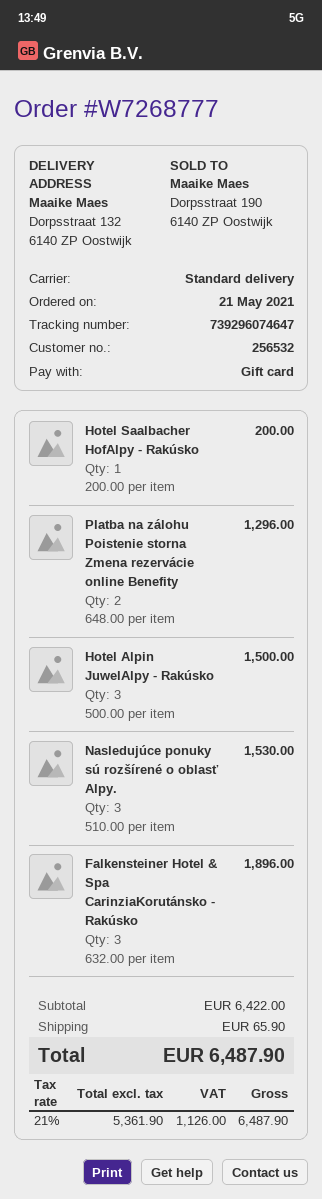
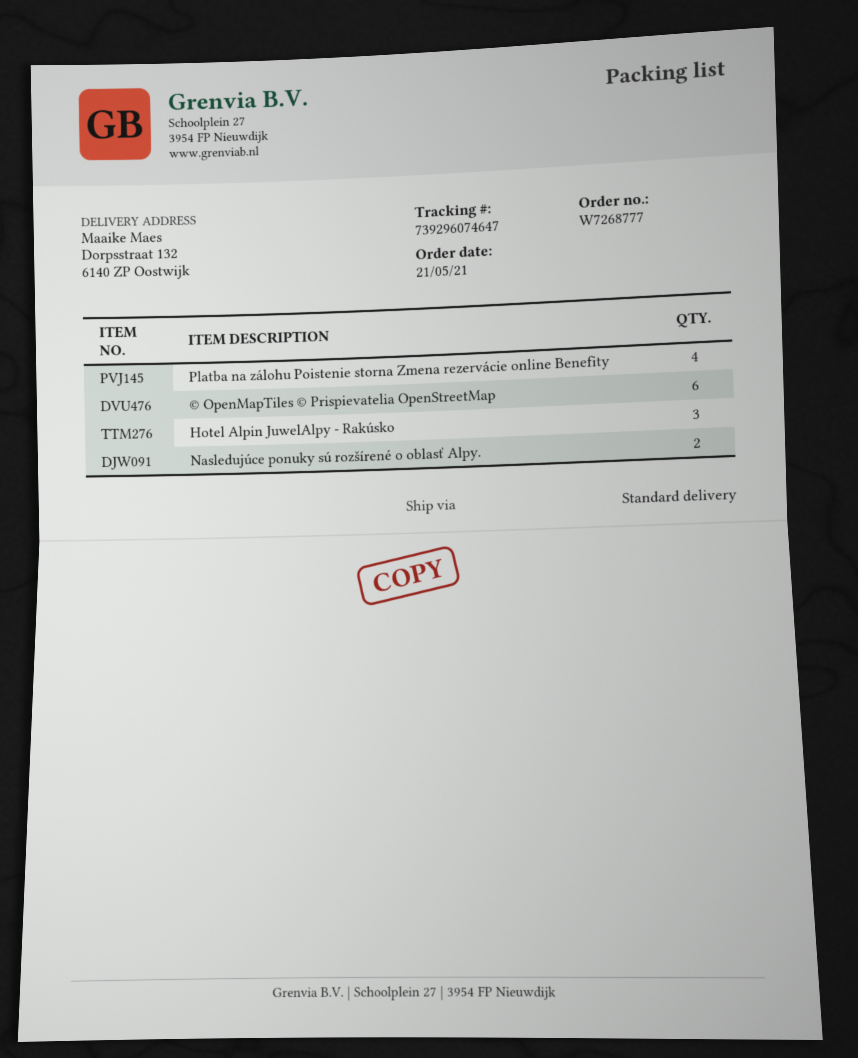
Hotel Saalbacher HofAlpy - Rakúsko: 1 -> none
Platba na zálohu Poistenie storna Zmena rezervácie online Benefity: 2 -> 4
Nasledujúce ponuky sú rozšírené o oblasť Alpy.: 3 -> 2
Falkensteiner Hotel & Spa CarinziaKorutánsko - Rakúsko: 3 -> none
© OpenMapTiles © Prispievatelia OpenStreetMap: none -> 6

